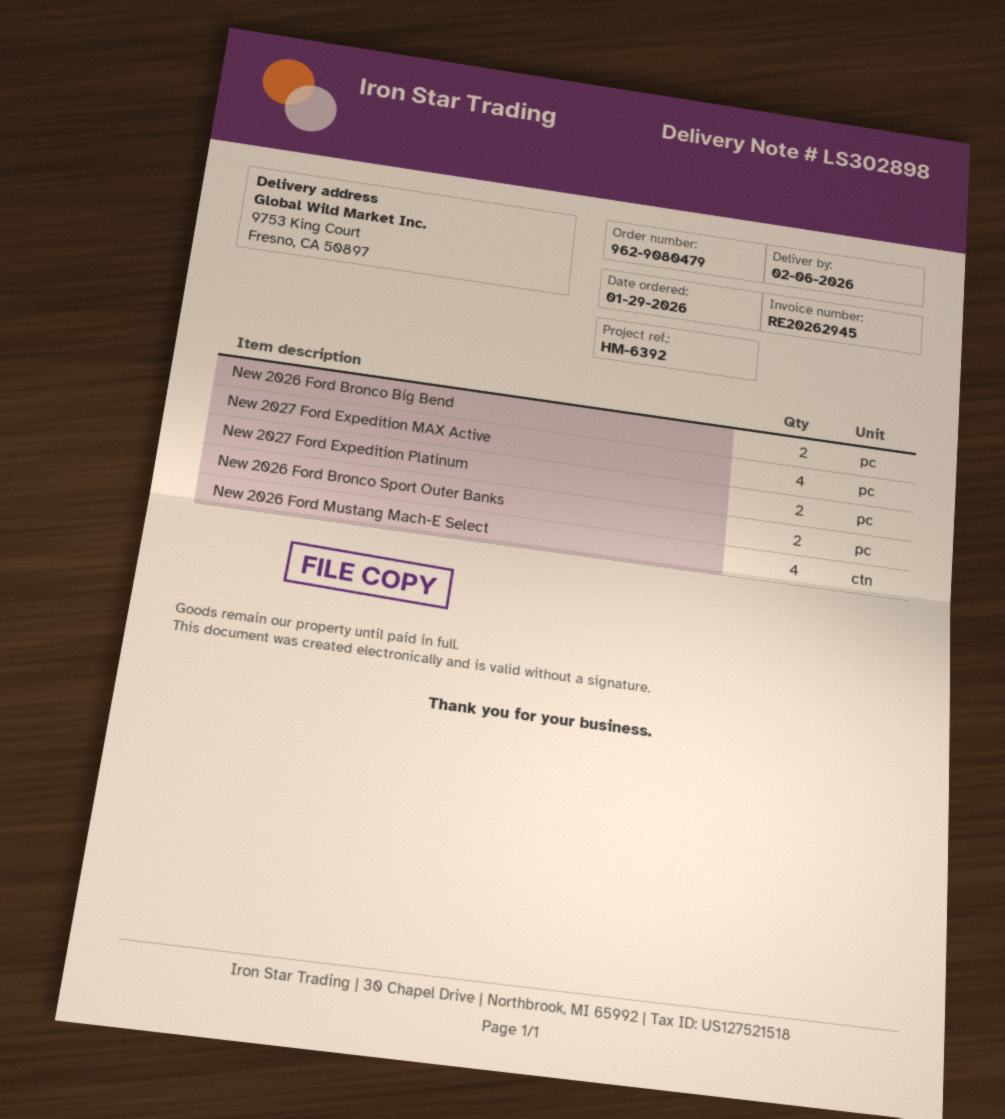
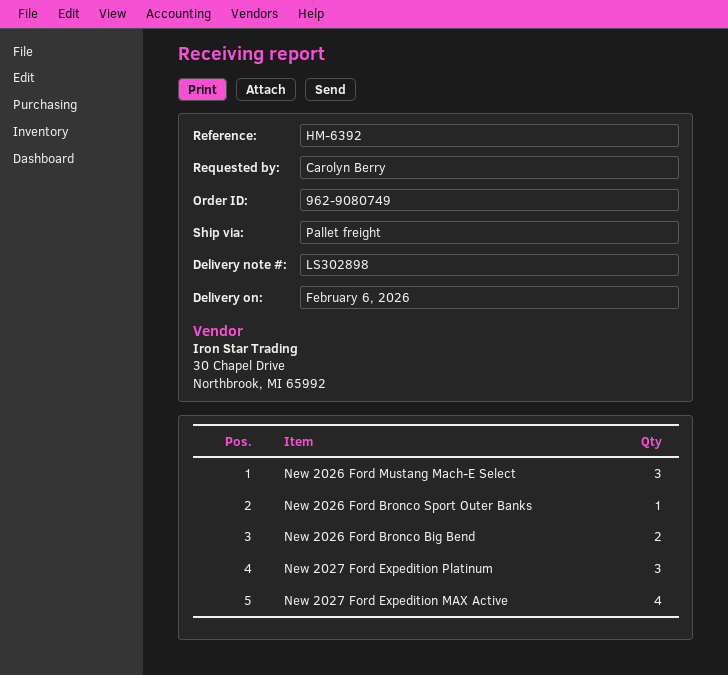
order number: 962-9080479 -> 962-9080749
New 2027 Ford Expedition Platinum: 2 -> 3
New 2026 Ford Bronco Sport Outer Banks: 2 -> 1
New 2026 Ford Mustang Mach-E Select: 4 -> 3

